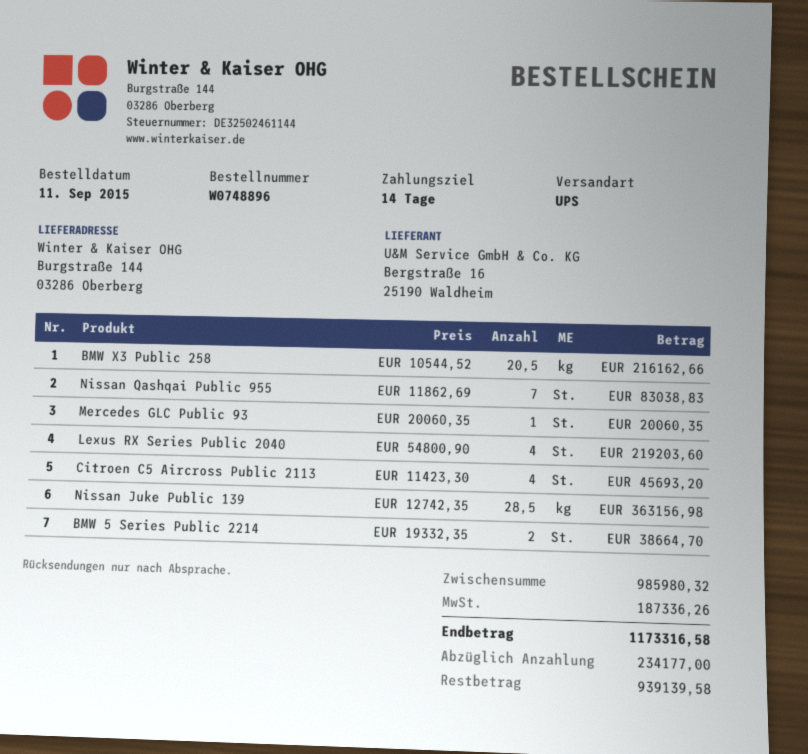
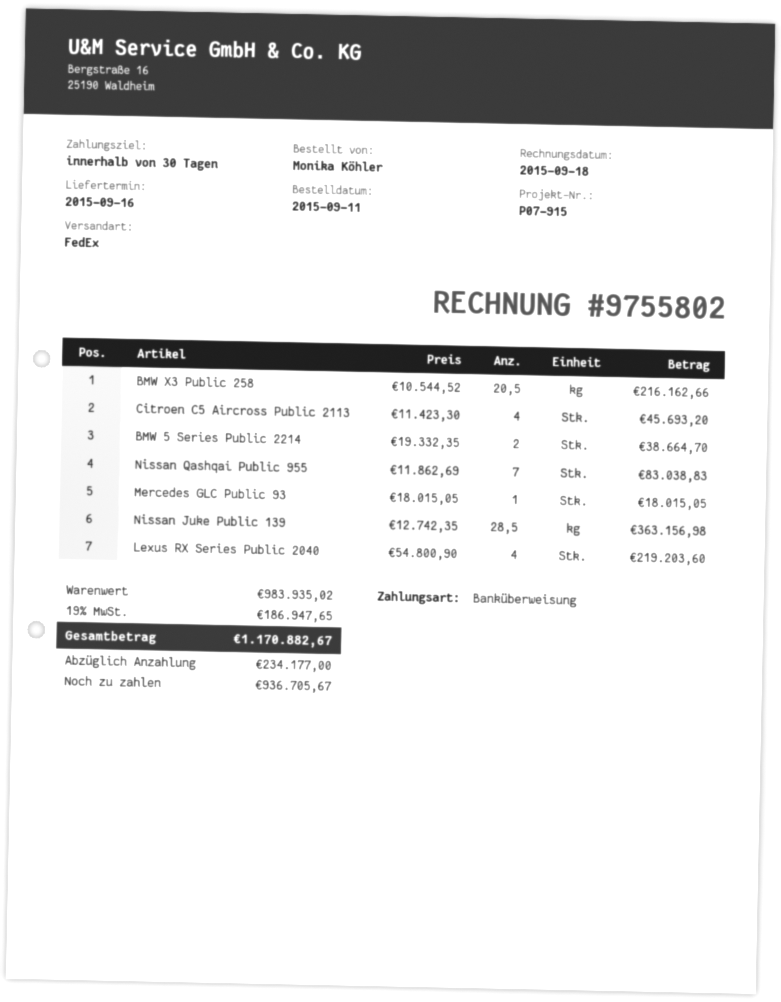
payment terms: 14 days -> 30 days
shipping method: UPS -> FedEx
Mercedes GLC Public 93: 1 x 20060.35 = 20060.35 -> 1 x 18015.05 = 18015.05
subtotal: 985980.32 -> 983935.02
tax: 187336.26 -> 186947.65
total: 1173316.58 -> 1170882.67
balance: 939139.58 -> 936705.67

